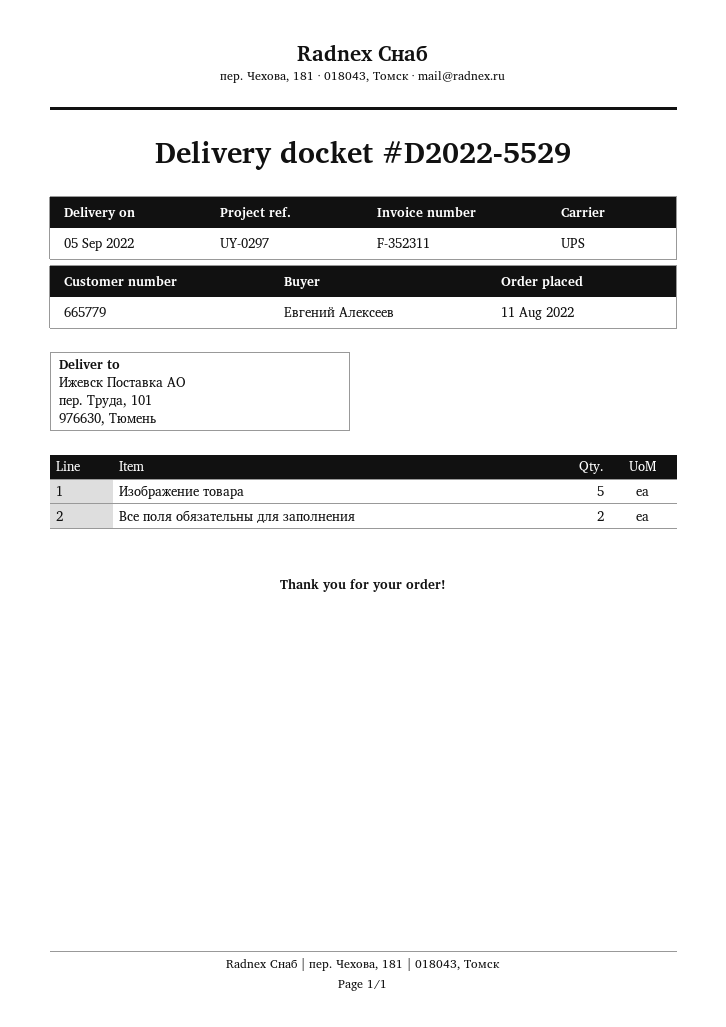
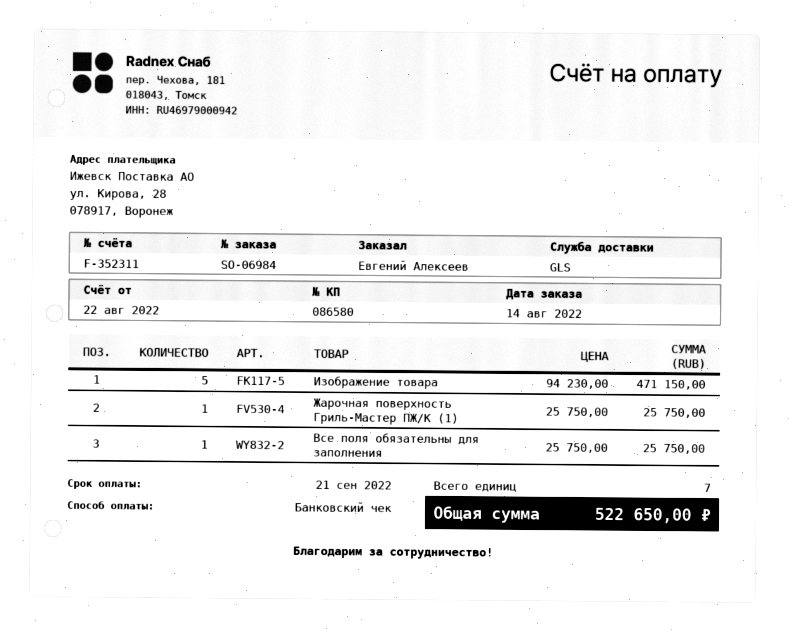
order date: 2022-08-11 -> 2022-08-14
shipping method: UPS -> GLS
Все поля обязательны для заполнения: 2 -> 1
Жарочная поверхность Гриль-Мастер ПЖ/К (1): none -> 1

